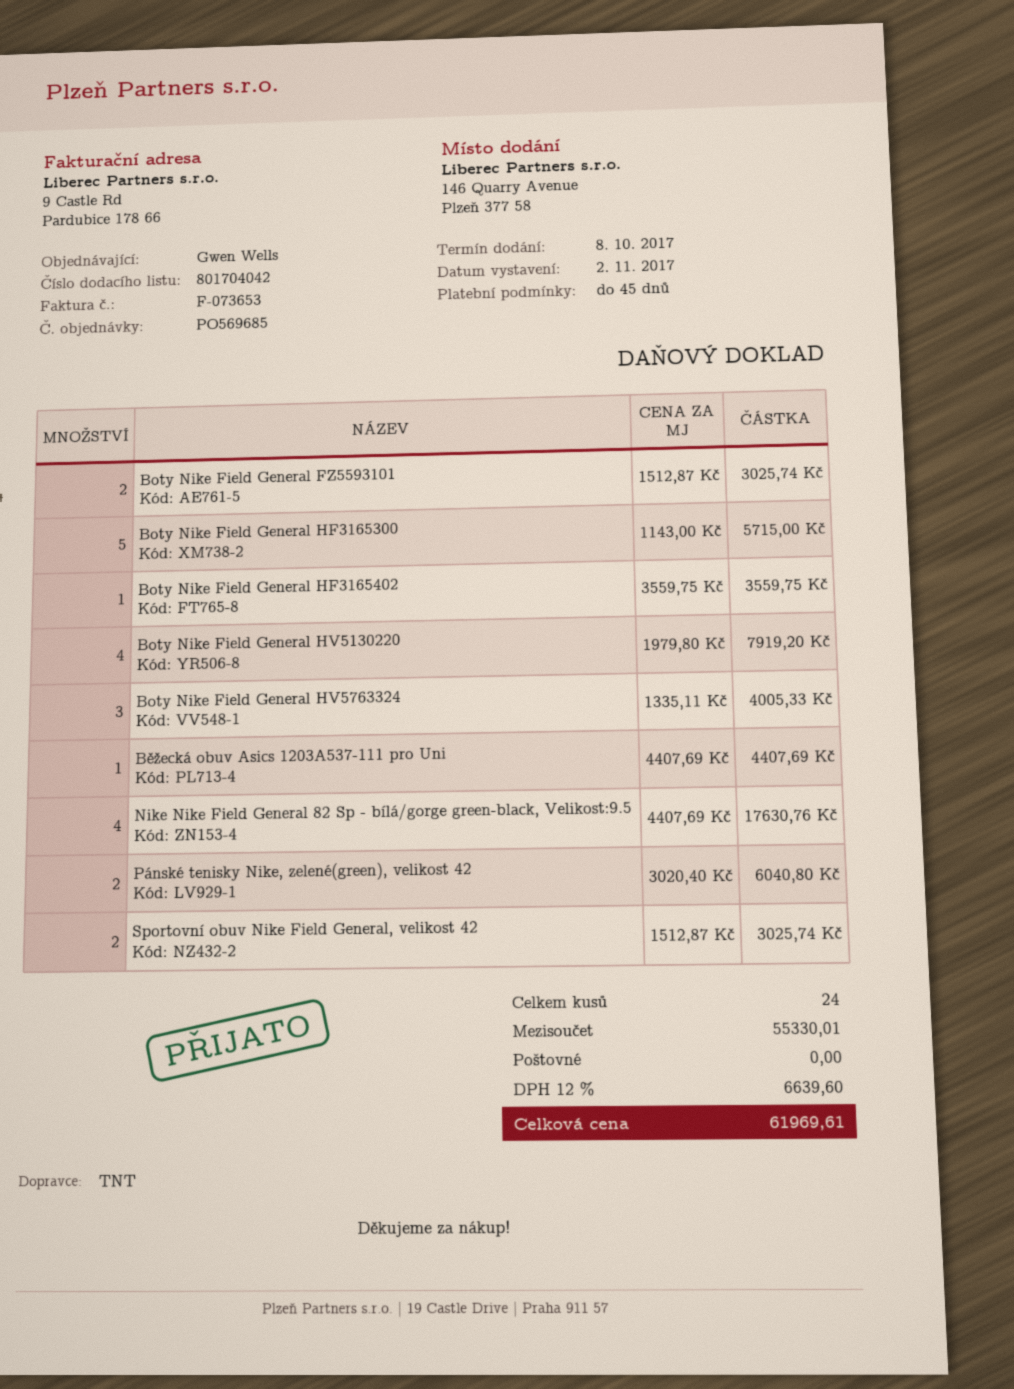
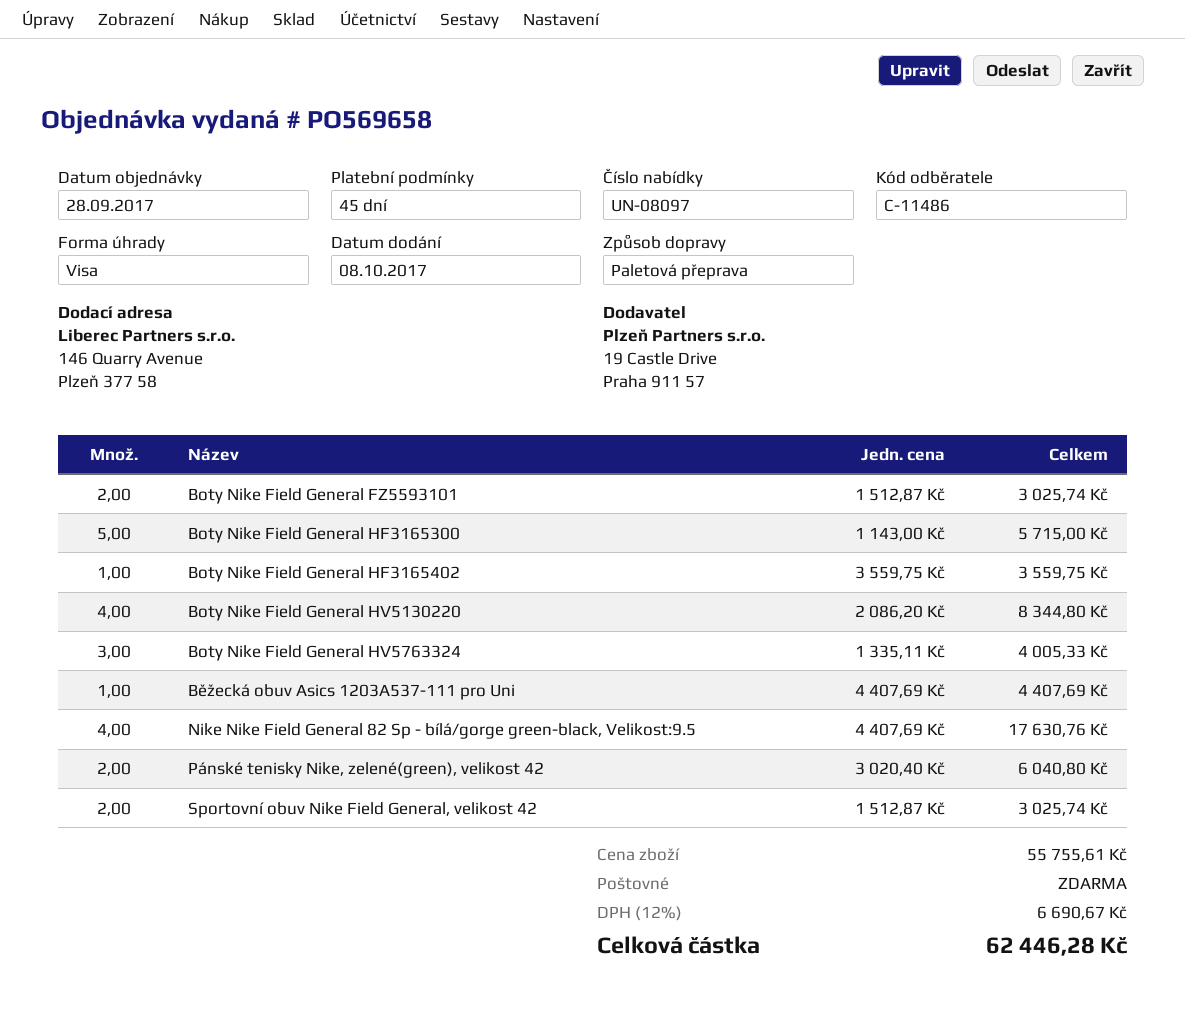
order number: PO569685 -> PO569658
shipping method: TNT -> pallet freight
Boty Nike Field General HV5130220: 4 x 1979.80 = 7919.20 -> 4 x 2086.20 = 8344.80
subtotal: 55330.01 -> 55755.61
tax: 12% = 6639.60 -> 12% = 6690.67
total: 61969.61 -> 62446.28

